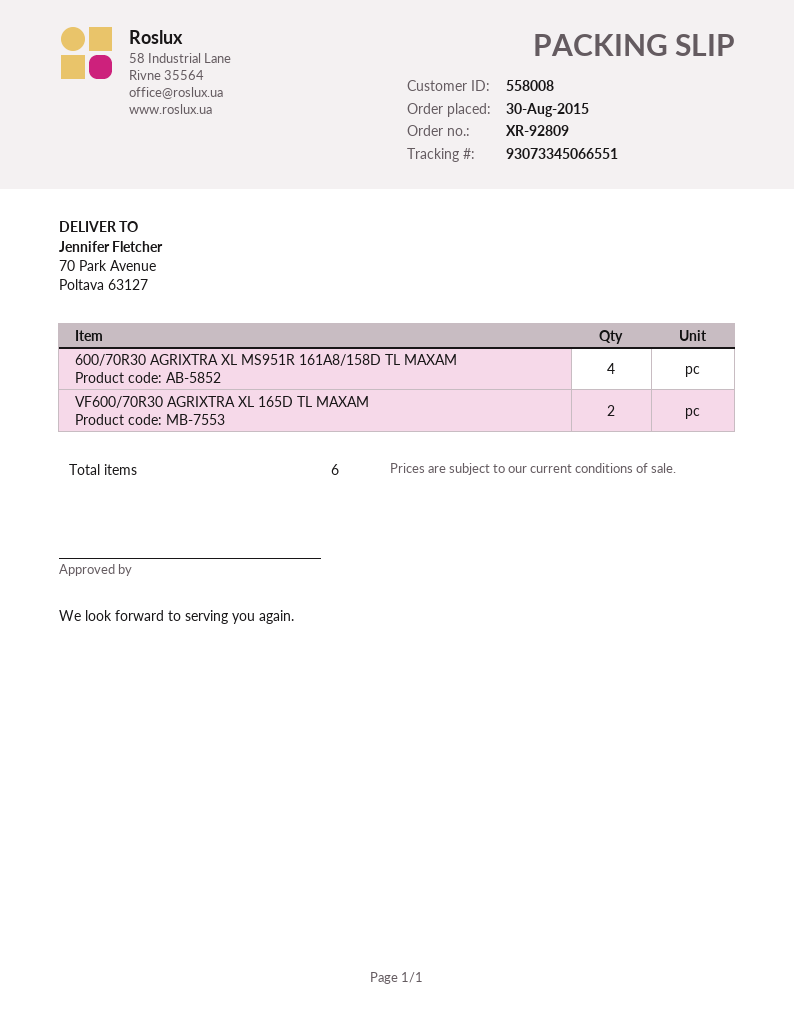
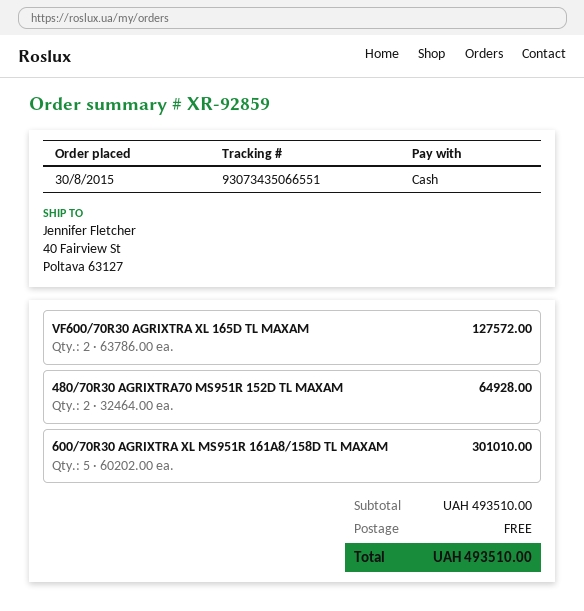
order number: XR-92809 -> XR-92859
tracking number: 93073345066551 -> 93073435066551
ship to: 70 Park Avenue, Poltava 63127 -> 40 Fairview St, Poltava 63127
600/70R30 AGRIXTRA XL MS951R 161A8/158D TL MAXAM: 4 -> 5
480/70R30 AGRIXTRA70 MS951R 152D TL MAXAM: none -> 2

